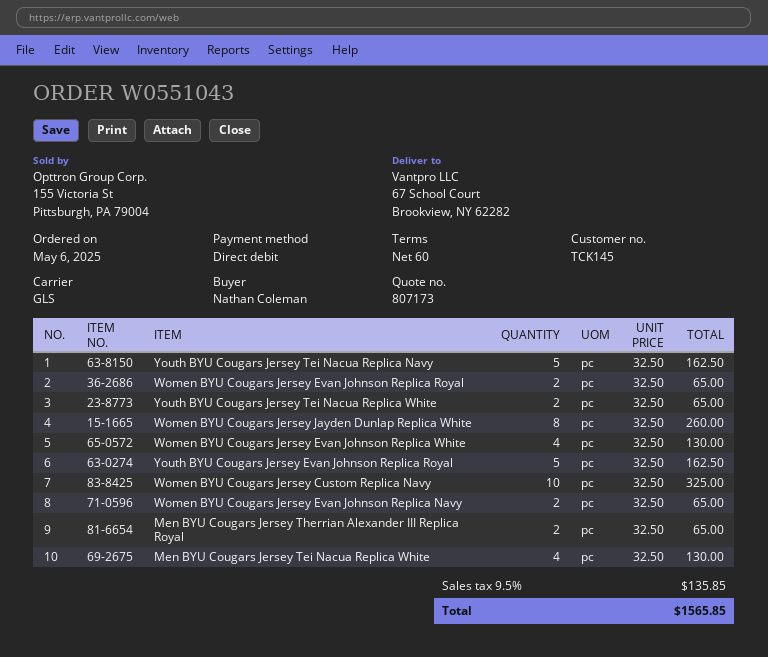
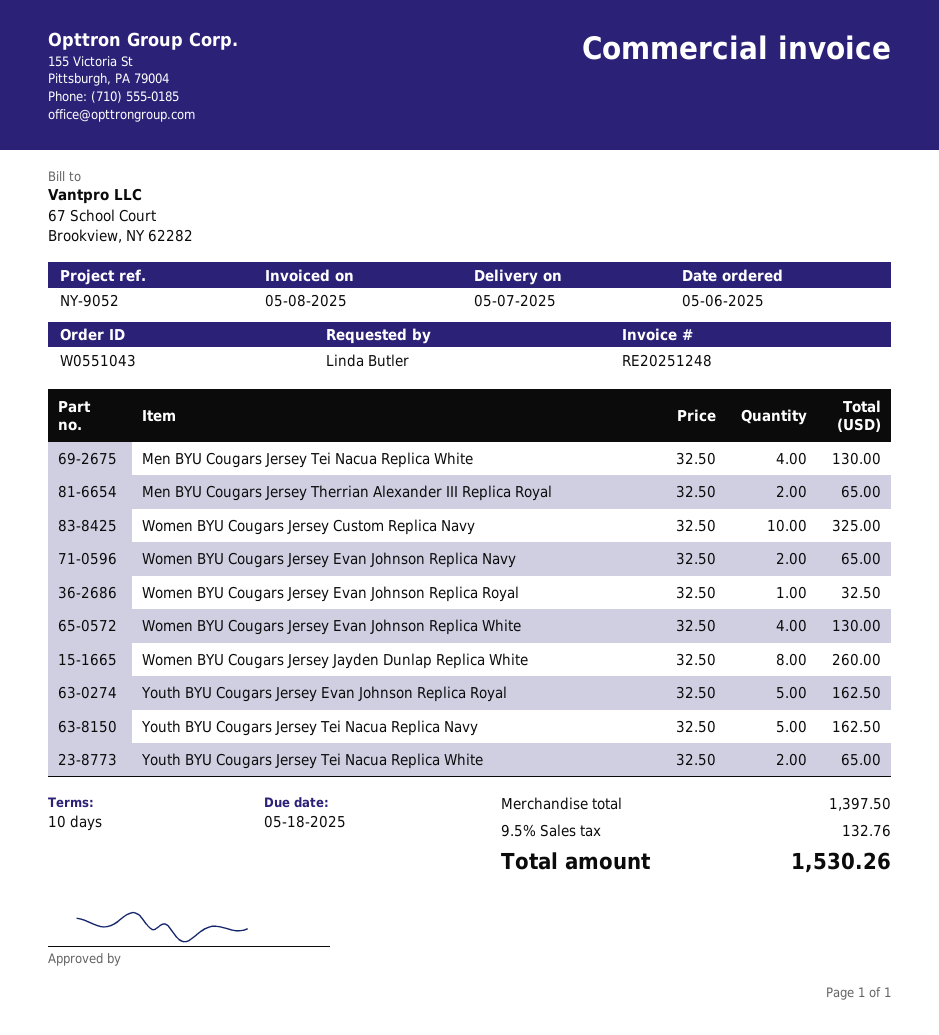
payment terms: 60 days -> 10 days
ordered by: Nathan Coleman -> Linda Butler
Women BYU Cougars Jersey Evan Johnson Replica Royal: 2 x 32.50 = 65.00 -> 1 x 32.50 = 32.50
tax: 9.5% = 135.85 -> 9.5% = 132.76
total: 1565.85 -> 1530.26

